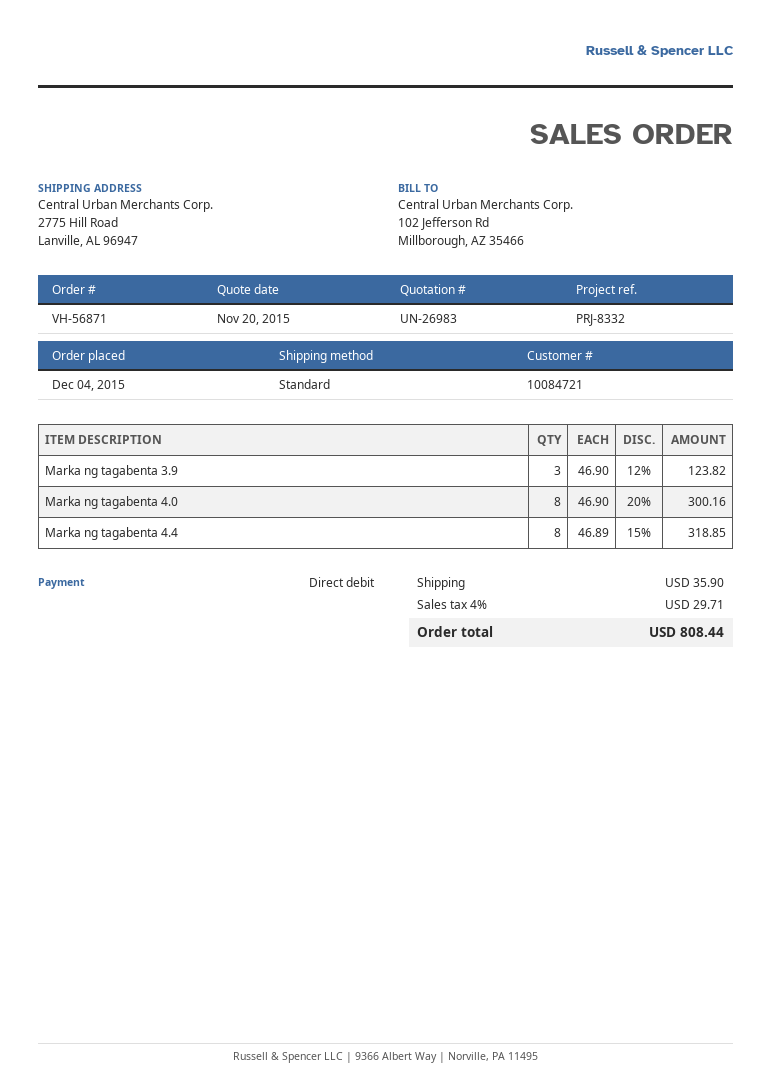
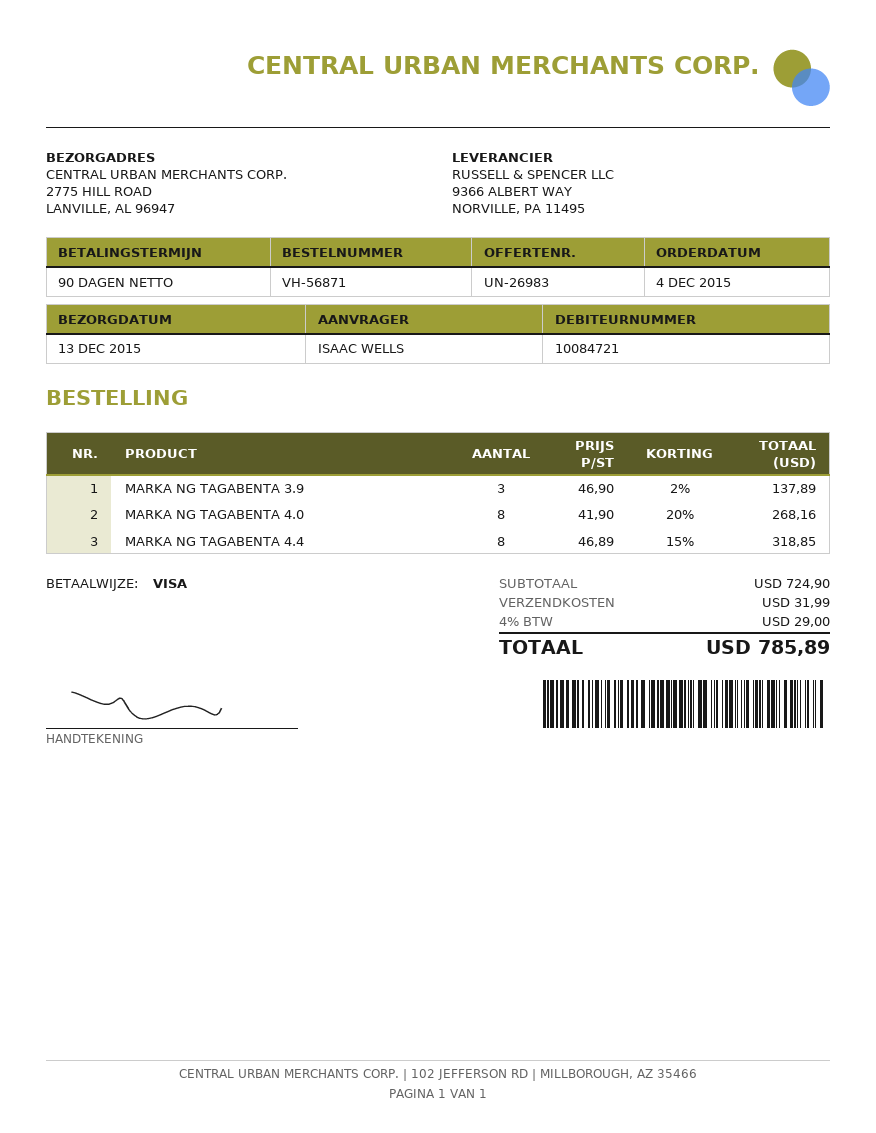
payment method: direct debit -> Visa
Marka ng tagabenta 3.9: 3 x 46.90 - 12% = 123.82 -> 3 x 46.90 - 2% = 137.89
Marka ng tagabenta 4.0: 8 x 46.90 - 20% = 300.16 -> 8 x 41.90 - 20% = 268.16
shipping: 35.90 -> 31.99
tax: 4% = 29.71 -> 4% = 29.00
total: 808.44 -> 785.89

